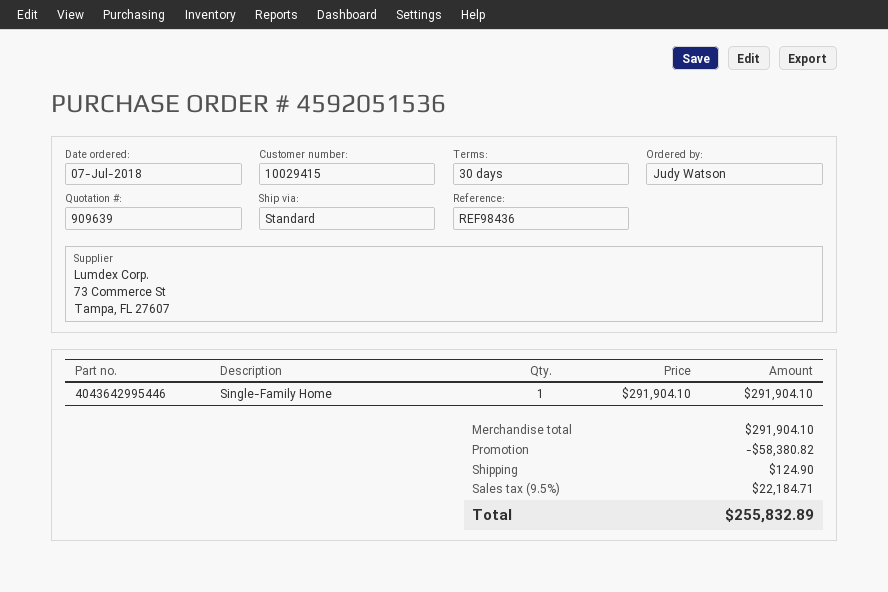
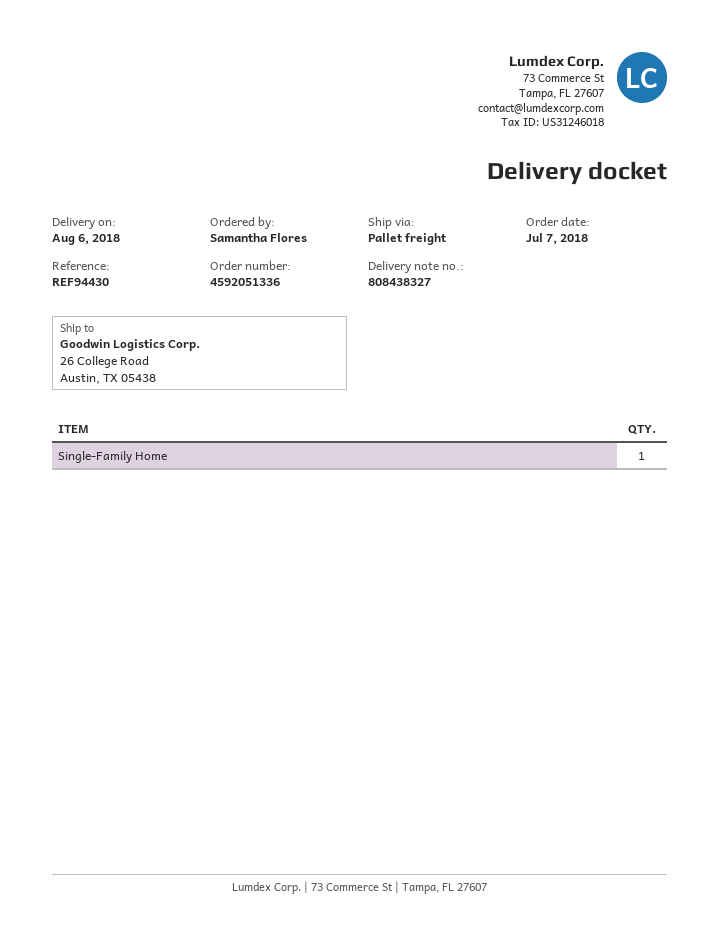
order number: 4592051536 -> 4592051336
reference: REF98436 -> REF94430
ordered by: Judy Watson -> Samantha Flores
shipping method: standard -> pallet freight

